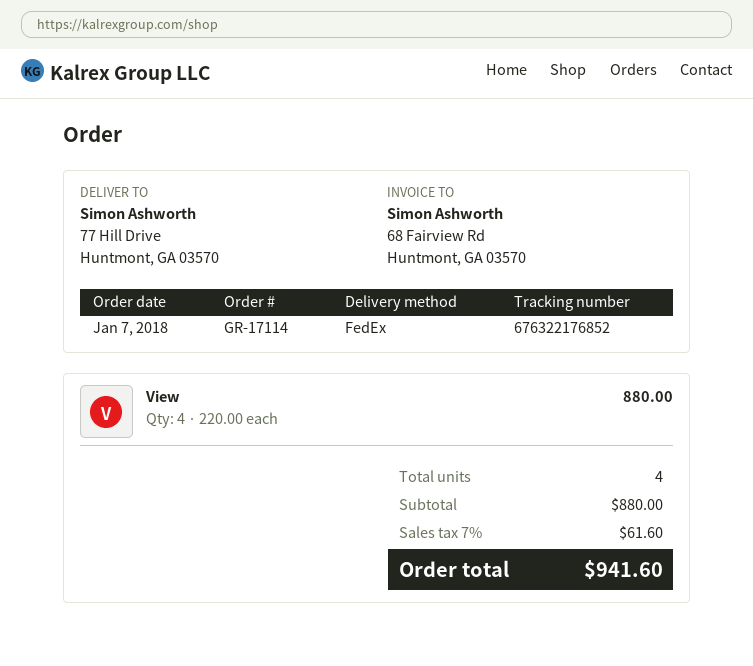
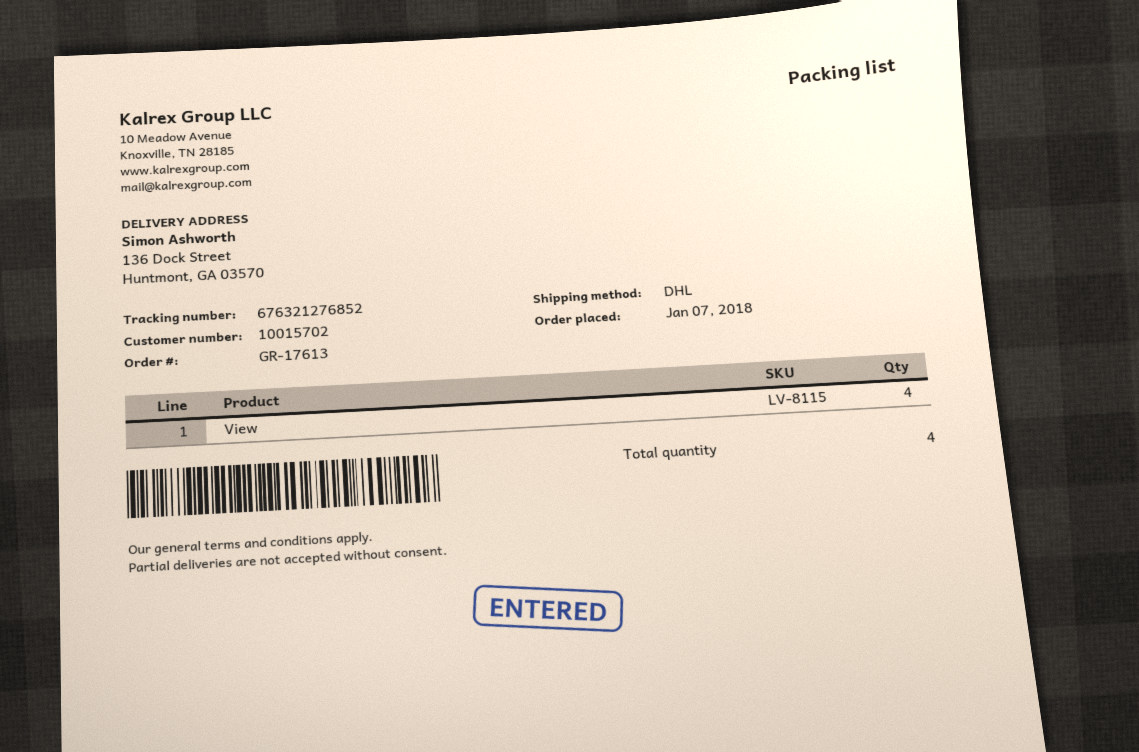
order number: GR-17114 -> GR-17613
shipping method: FedEx -> DHL
tracking number: 676322176852 -> 676321276852
ship to: 77 Hill Drive, Huntmont, GA 03570 -> 136 Dock Street, Huntmont, GA 03570

